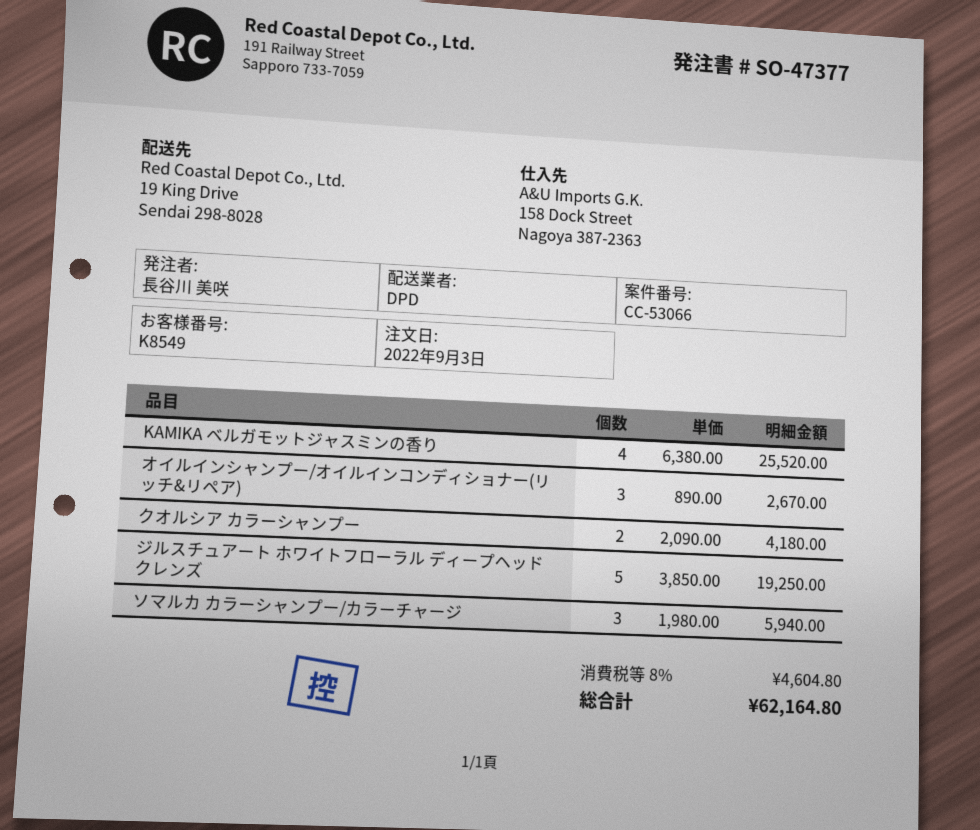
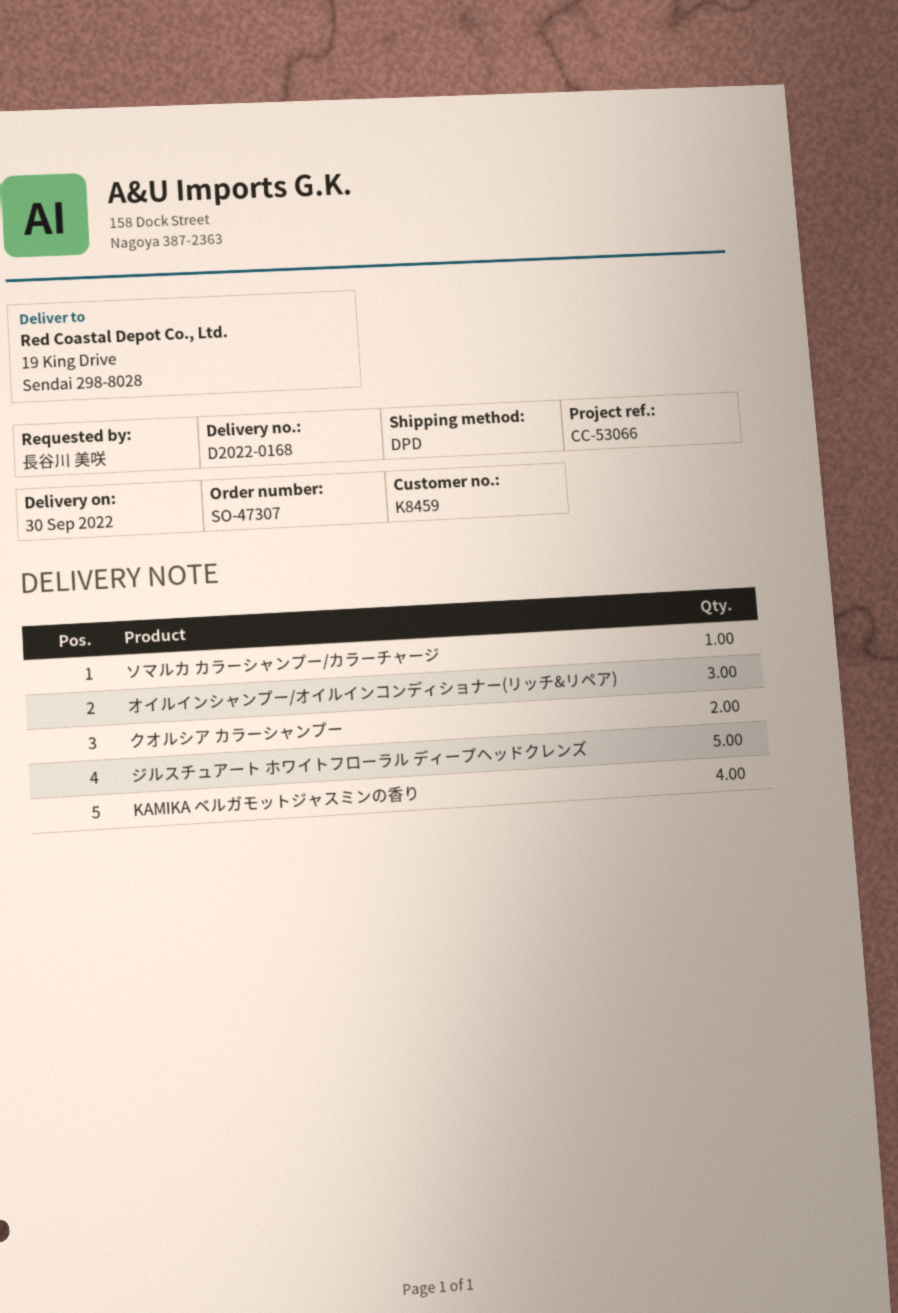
order number: SO-47377 -> SO-47307
customer number: K8549 -> K8459
ソマルカ カラーシャンプー/カラーチャージ: 3 -> 1

